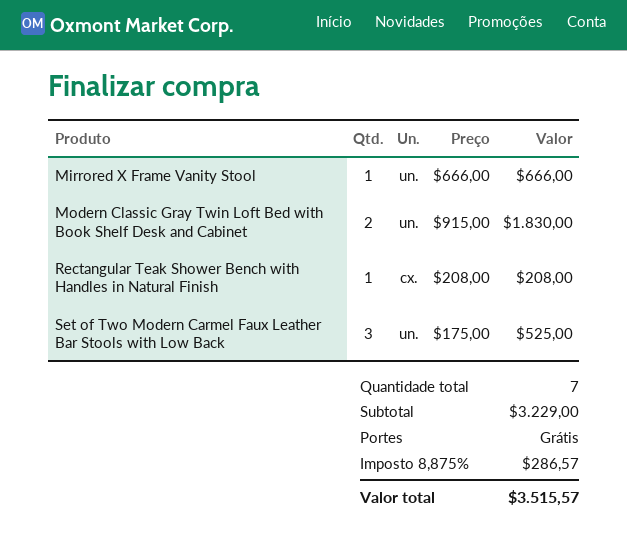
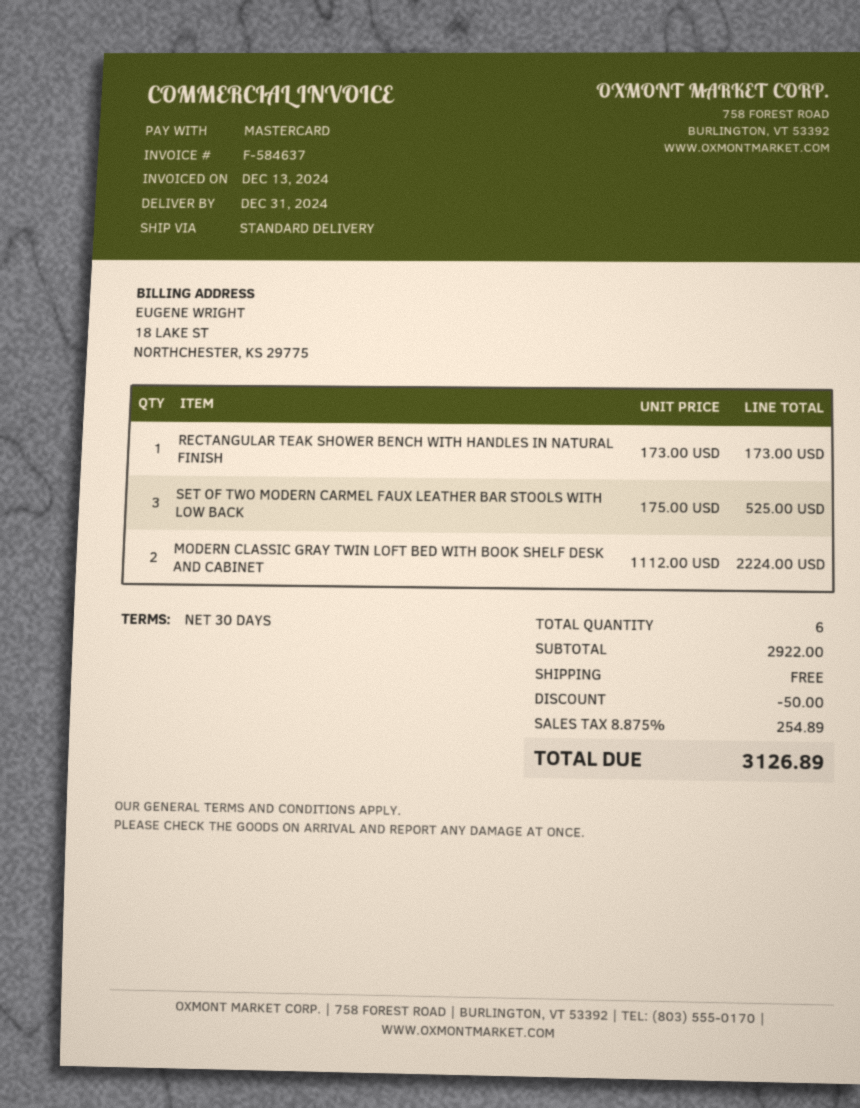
Mirrored X Frame Vanity Stool: 1 x 666.00 = 666.00 -> none
Modern Classic Gray Twin Loft Bed with Book Shelf Desk and Cabinet: 2 x 915.00 = 1830.00 -> 2 x 1112.00 = 2224.00
Rectangular Teak Shower Bench with Handles in Natural Finish: 1 x 208.00 = 208.00 -> 1 x 173.00 = 173.00
total quantity: 7 -> 6
subtotal: 3229.00 -> 2922.00
discount: none -> 50.00
tax: 8.875% = 286.57 -> 8.875% = 254.89
total: 3515.57 -> 3126.89

